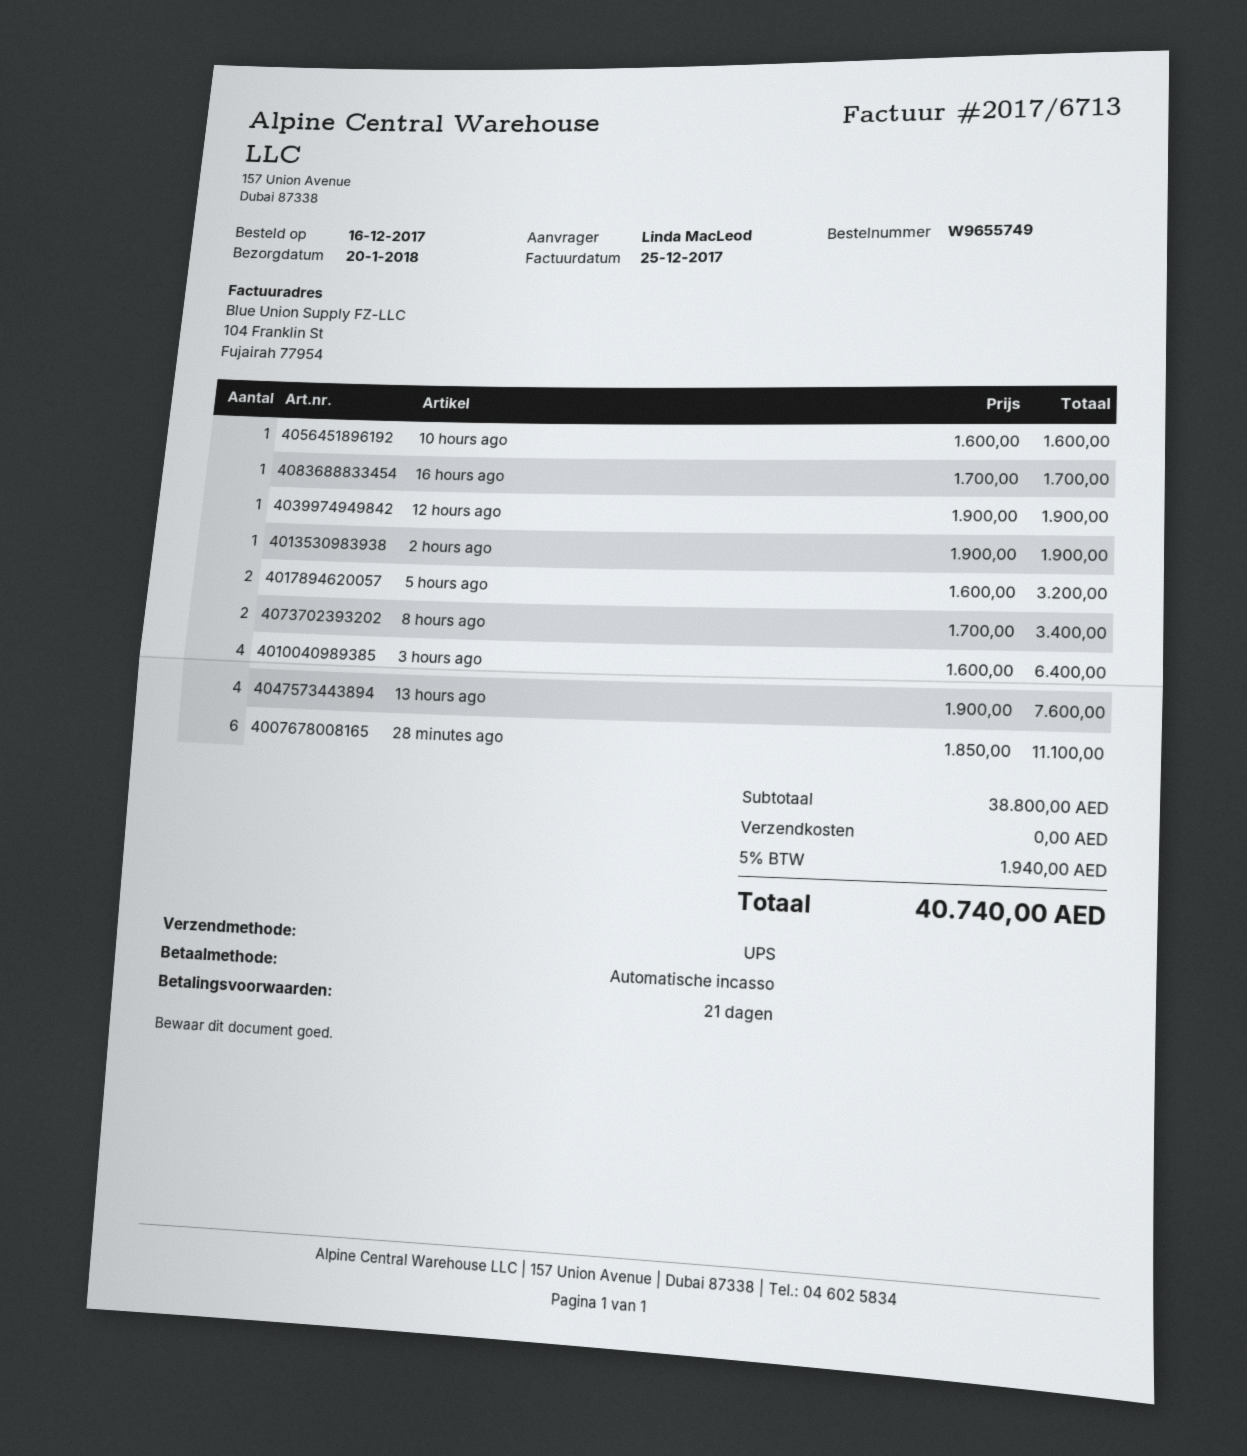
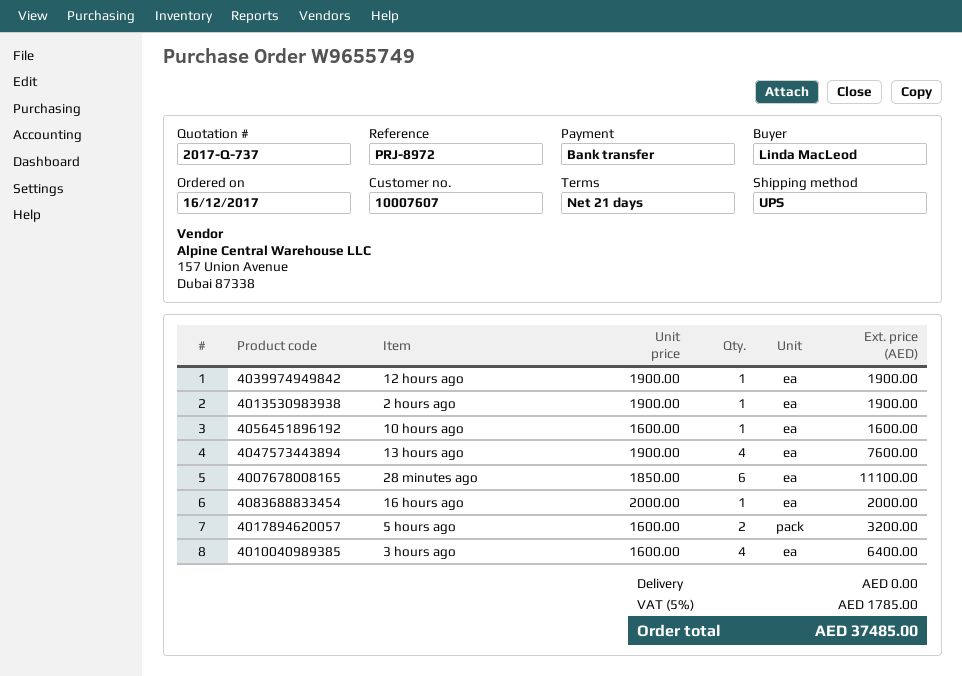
payment method: direct debit -> bank transfer
16 hours ago: 1 x 1700.00 = 1700.00 -> 1 x 2000.00 = 2000.00
8 hours ago: 2 x 1700.00 = 3400.00 -> none
tax: 5% = 1940.00 -> 5% = 1785.00
total: 40740.00 -> 37485.00

